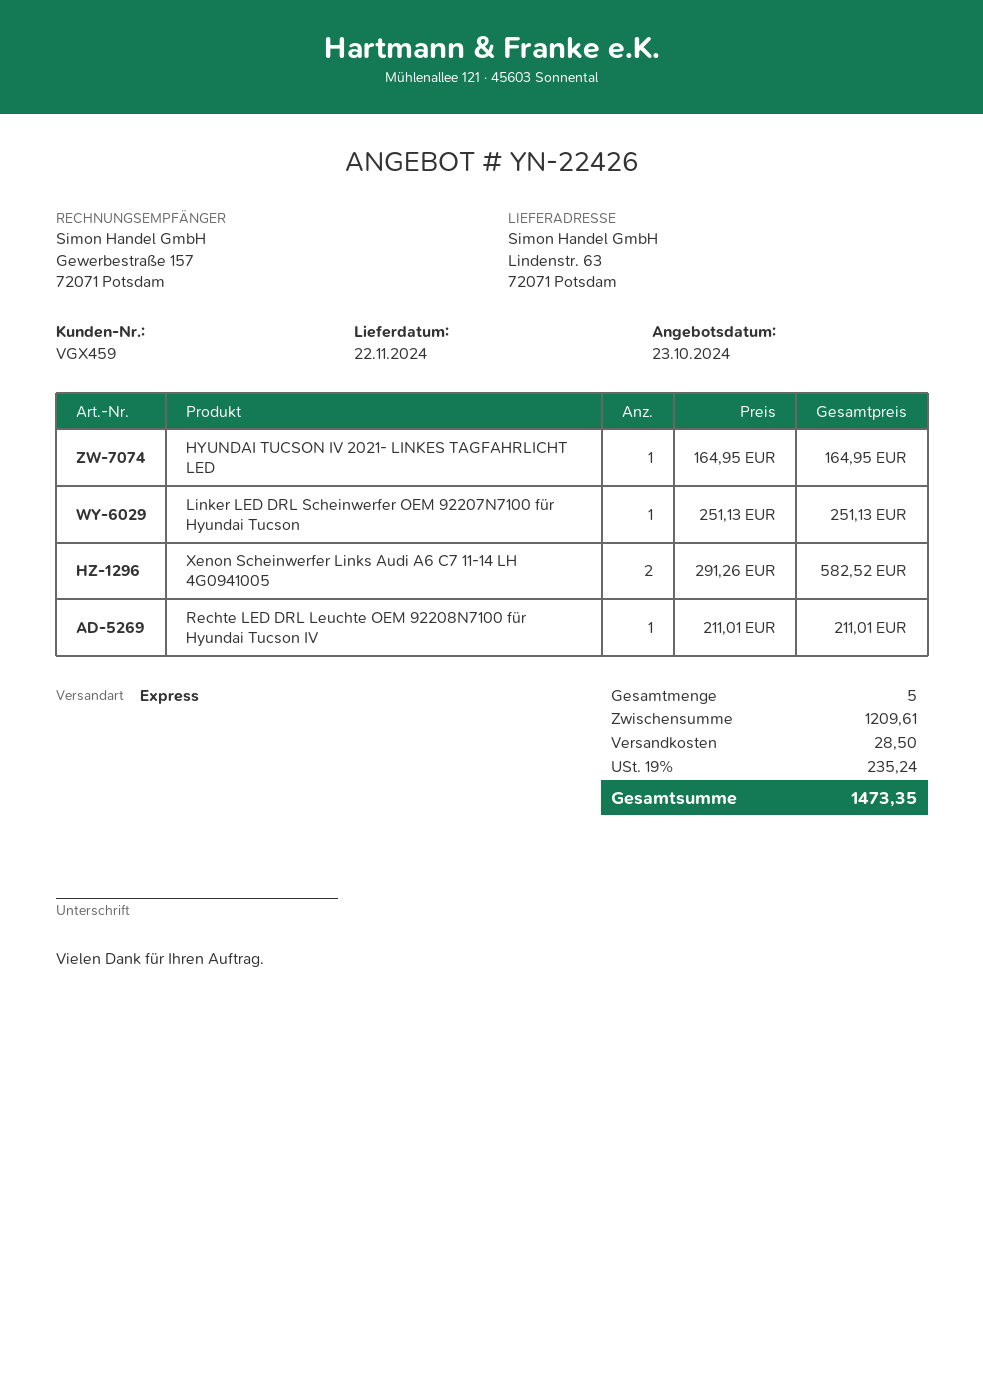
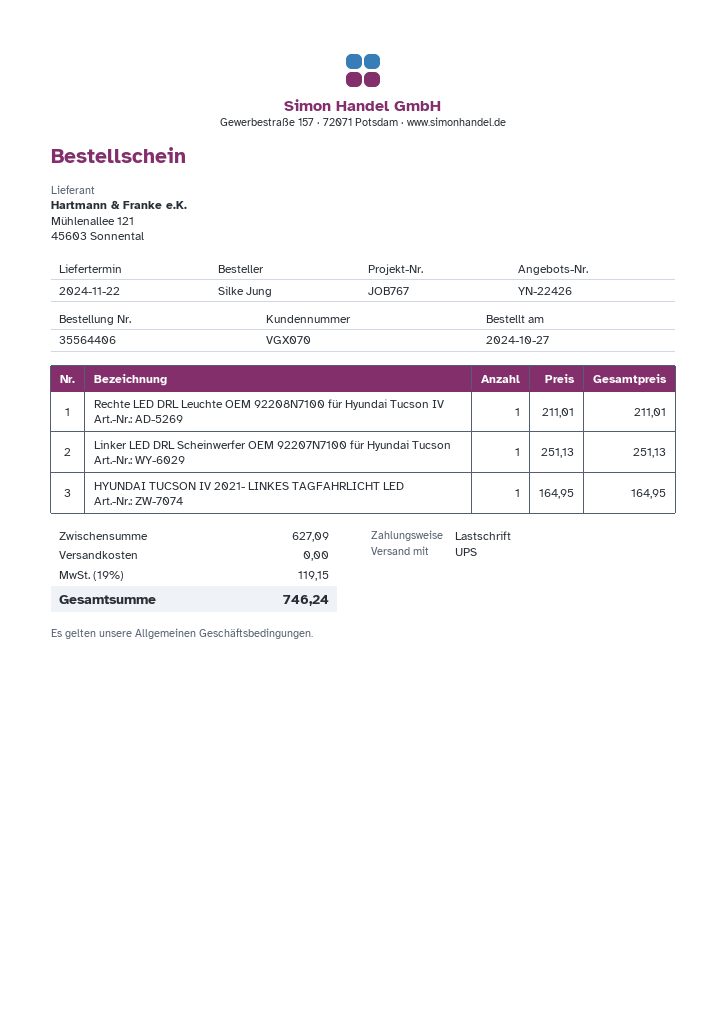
customer number: VGX459 -> VGX070
shipping method: express -> UPS
Xenon Scheinwerfer Links Audi A6 C7 11-14 LH 4G0941005: 2 x 291.26 = 582.52 -> none
subtotal: 1209.61 -> 627.09
shipping: 28.50 -> 0.00
tax: 19% = 235.24 -> 19% = 119.15
total: 1473.35 -> 746.24

